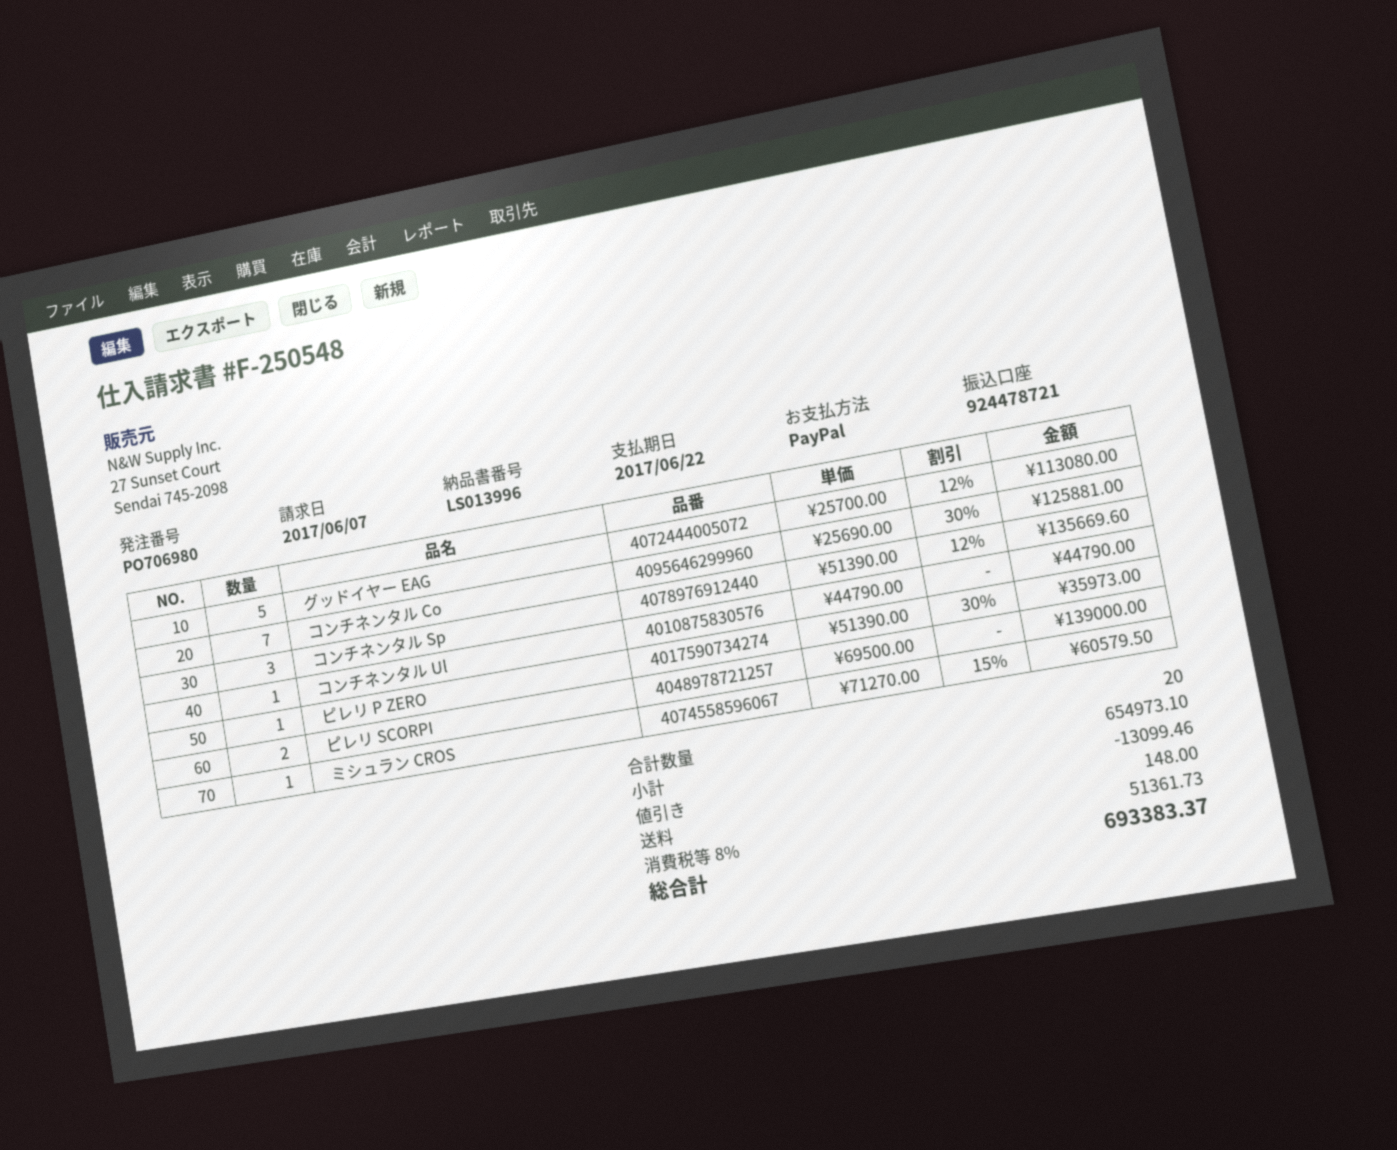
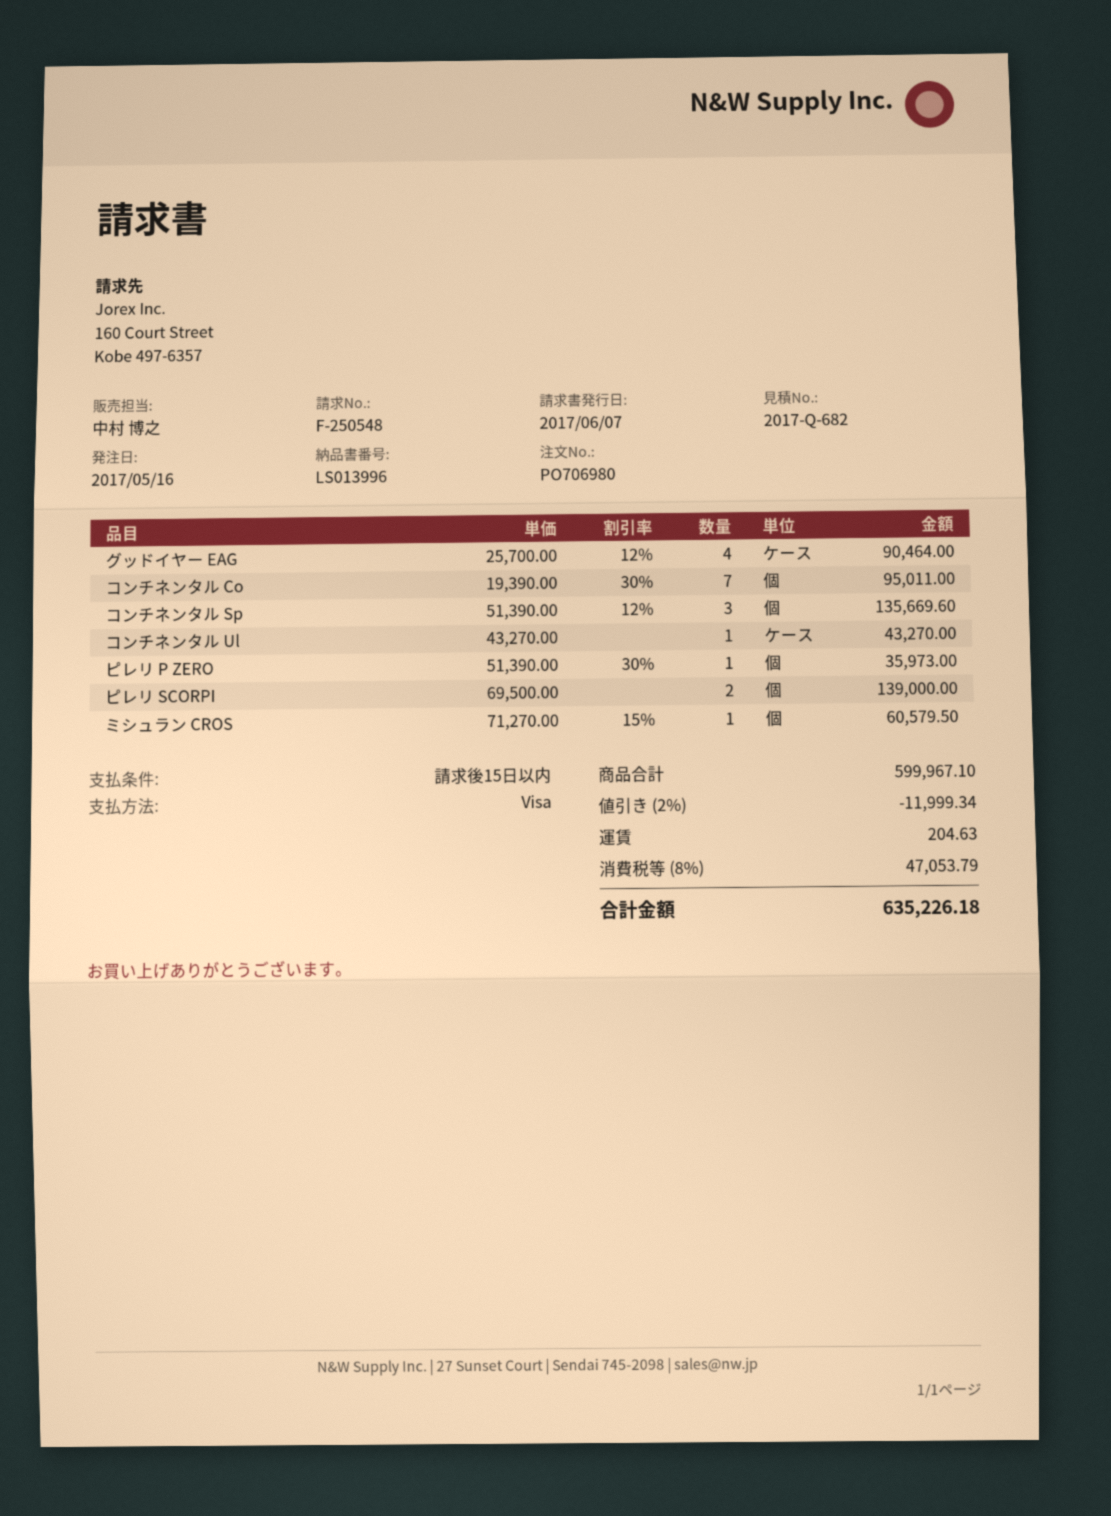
payment method: PayPal -> Visa
グッドイヤー EAG: 5 x 25700.00 - 12% = 113080.00 -> 4 x 25700.00 - 12% = 90464.00
コンチネンタル Co: 7 x 25690.00 - 30% = 125881.00 -> 7 x 19390.00 - 30% = 95011.00
コンチネンタル Ul: 1 x 44790.00 = 44790.00 -> 1 x 43270.00 = 43270.00
subtotal: 654973.10 -> 599967.10
discount: 13099.46 -> 11999.34
shipping: 148.00 -> 204.63
tax: 8% = 51361.73 -> 8% = 47053.79
total: 693383.37 -> 635226.18

